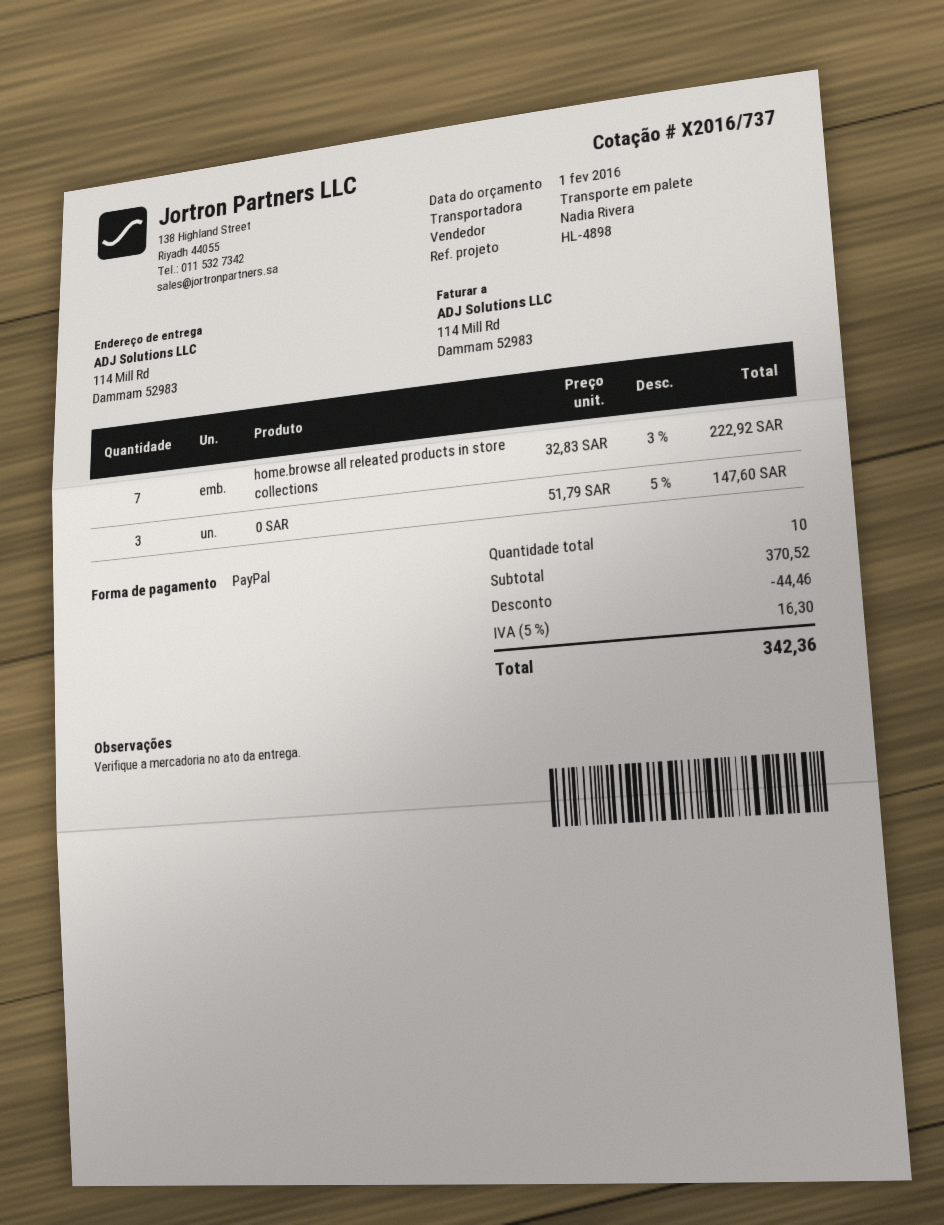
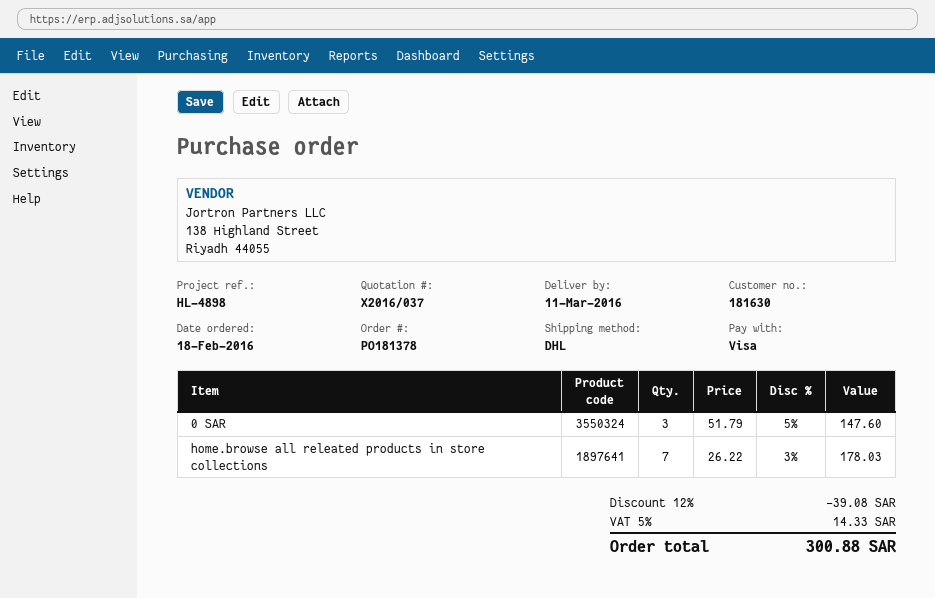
quote number: X2016/737 -> X2016/037
payment method: PayPal -> Visa
shipping method: pallet freight -> DHL
home.browse all releated products in store collections: 7 x 32.83 - 3% = 222.92 -> 7 x 26.22 - 3% = 178.03
discount: 44.46 -> 39.08
tax: 5% = 16.30 -> 5% = 14.33
total: 342.36 -> 300.88

